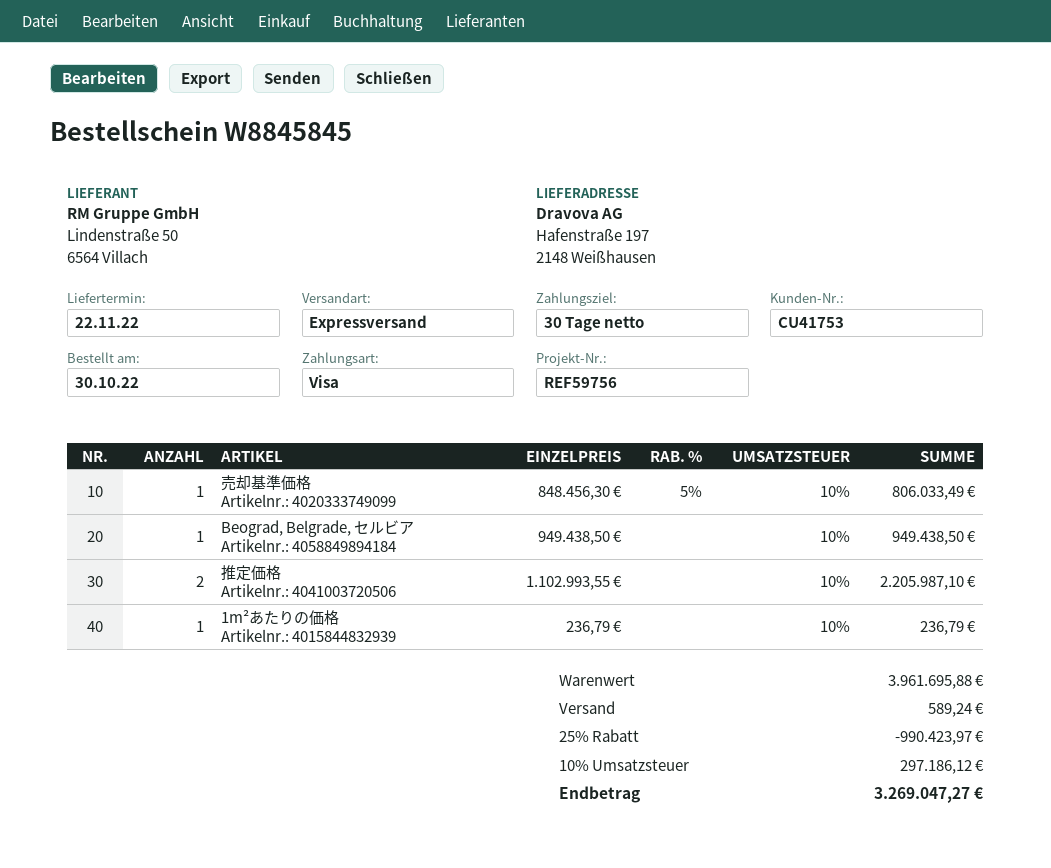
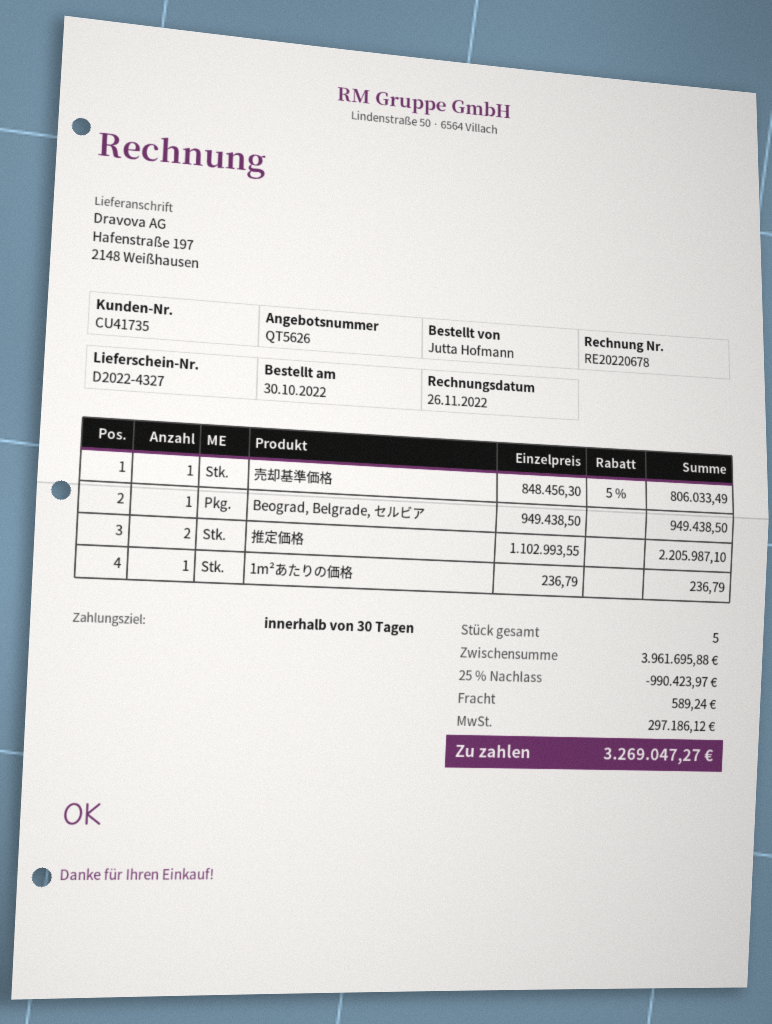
customer number: CU41753 -> CU41735

